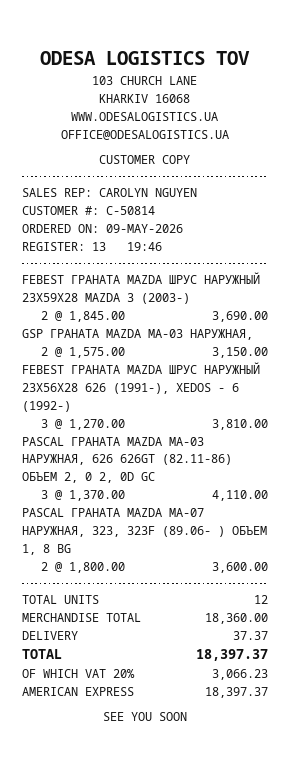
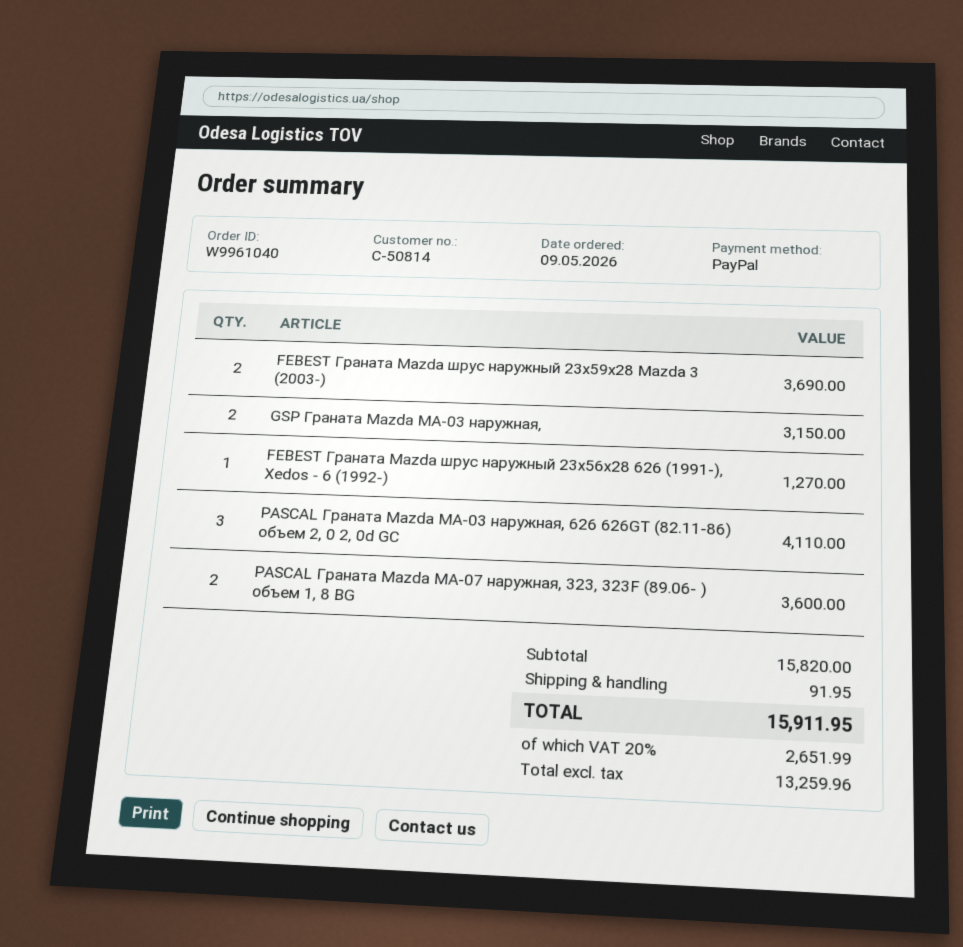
payment method: American Express -> PayPal
FEBEST ГРАНАТА MAZDA ШРУС НАРУЖНЫЙ 23X56X28 626 (1991-), XEDOS - 6 (1992-): 3 for 3810.00 -> 1 for 1270.00
subtotal: 18360.00 -> 15820.00
shipping: 37.37 -> 91.95
tax: 20% = 3066.23 -> 20% = 2651.99
total: 18397.37 -> 15911.95

